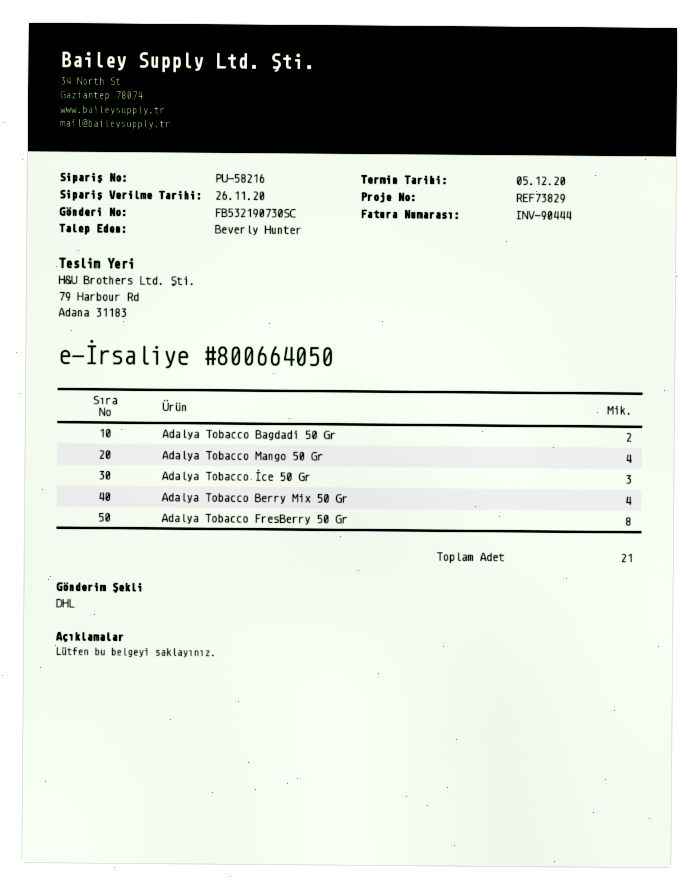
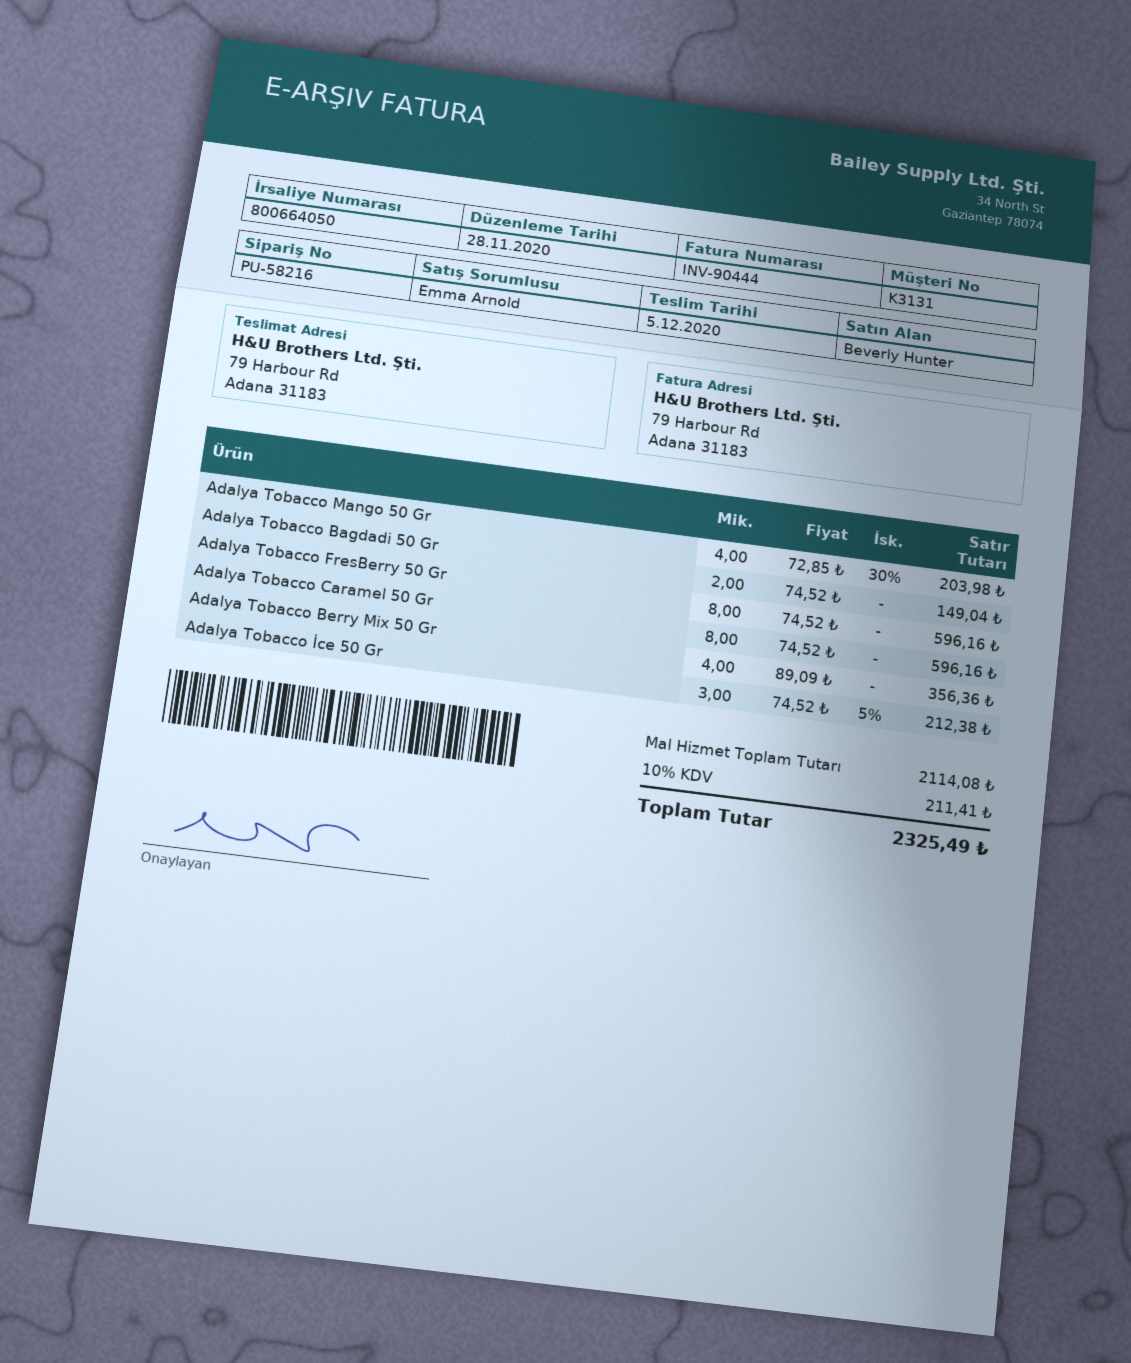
Adalya Tobacco Caramel 50 Gr: none -> 8

